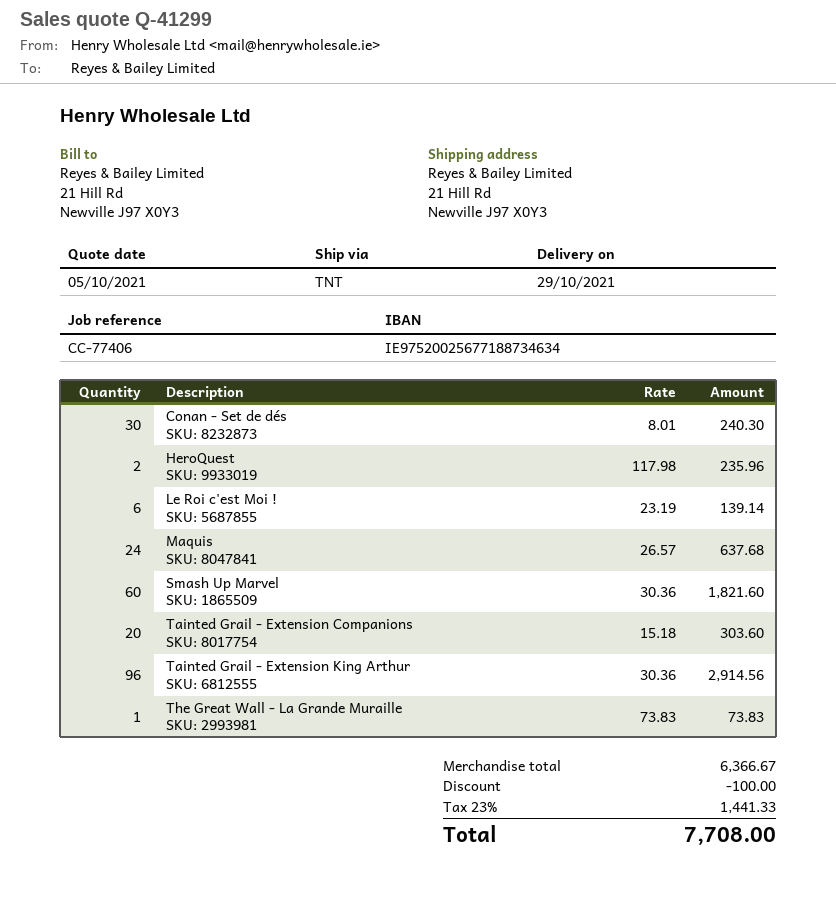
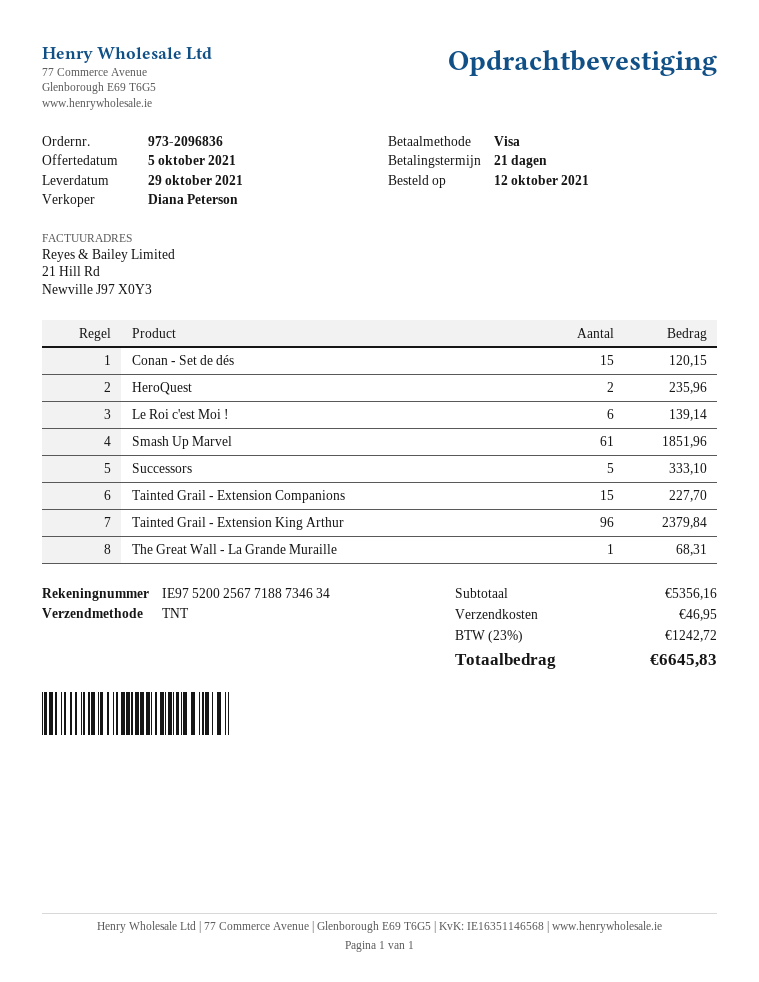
Conan - Set de dés: 30 for 240.30 -> 15 for 120.15
Maquis: 24 for 637.68 -> none
Smash Up Marvel: 60 for 1821.60 -> 61 for 1851.96
Tainted Grail - Extension Companions: 20 for 303.60 -> 15 for 227.70
Tainted Grail - Extension King Arthur: 96 for 2914.56 -> 96 for 2379.84
The Great Wall - La Grande Muraille: 1 for 73.83 -> 1 for 68.31
Successors: none -> 5 for 333.10
subtotal: 6366.67 -> 5356.16
discount: 100.00 -> none
shipping: none -> 46.95
tax: 23% = 1441.33 -> 23% = 1242.72
total: 7708.00 -> 6645.83

